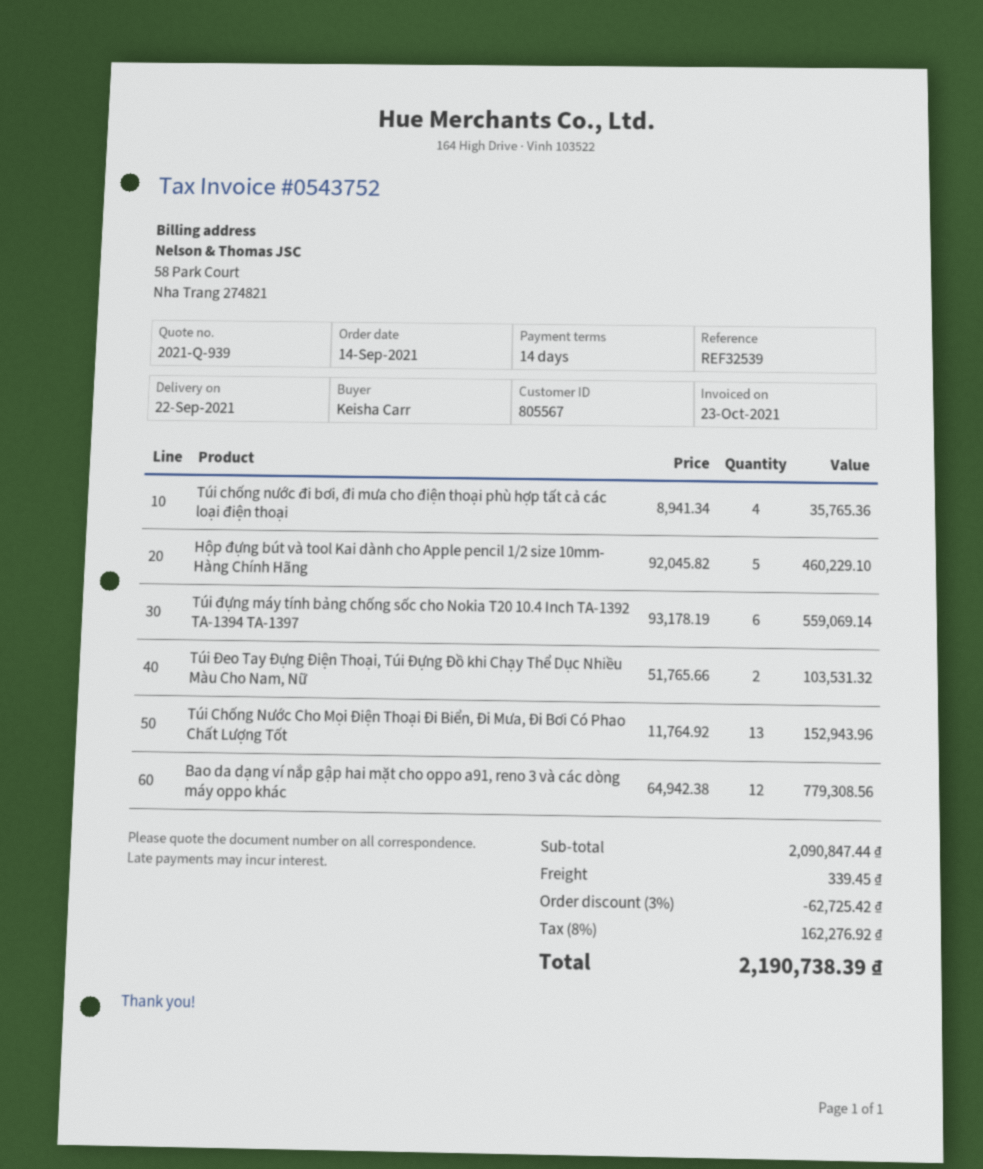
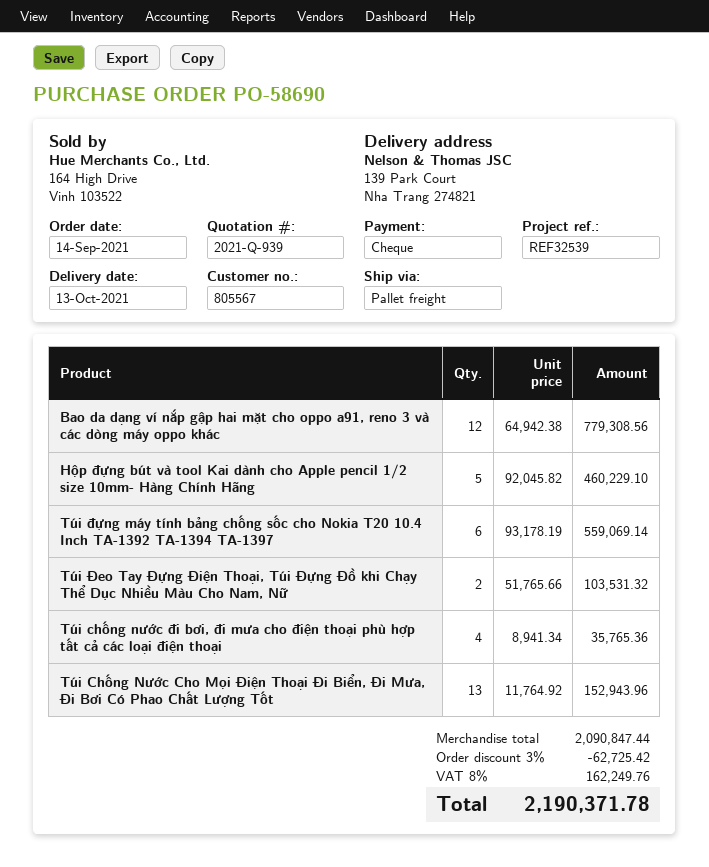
delivery date: 2021-09-22 -> 2021-10-13
shipping: 339.45 -> none
tax: 8% = 162276.92 -> 8% = 162249.76
total: 2190738.39 -> 2190371.78

